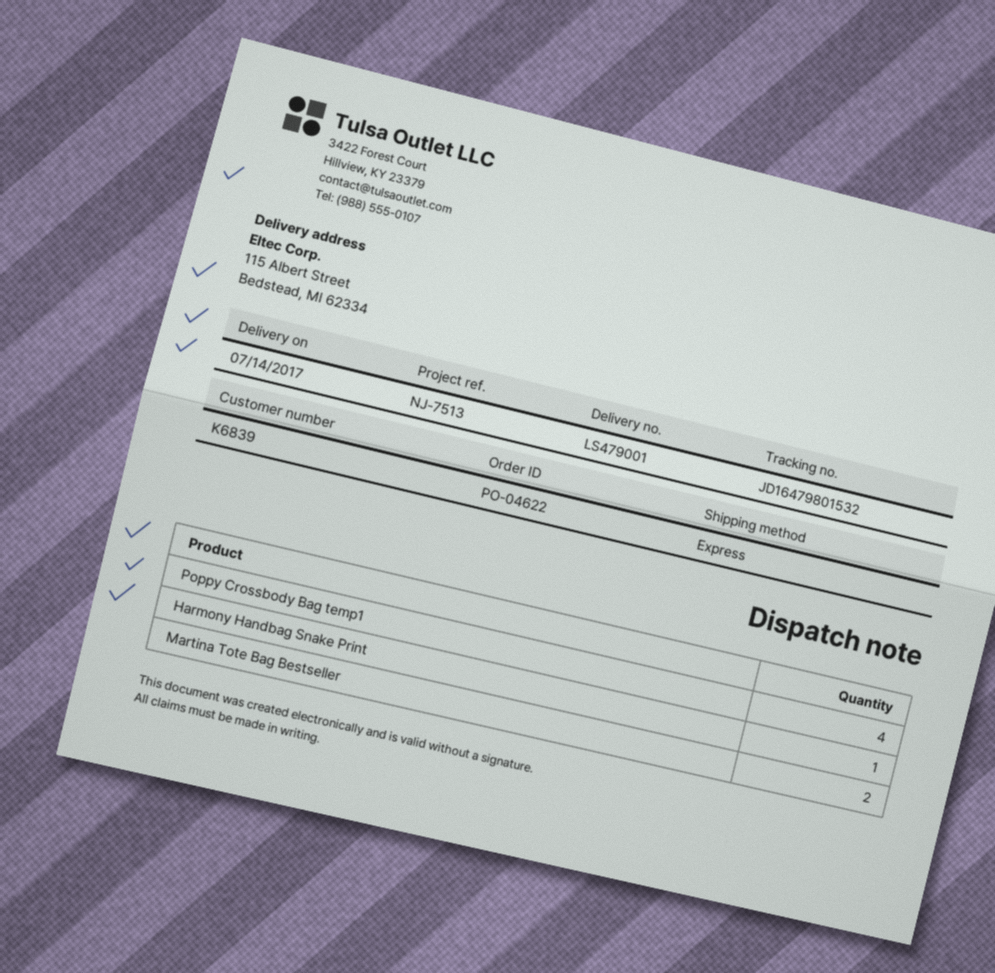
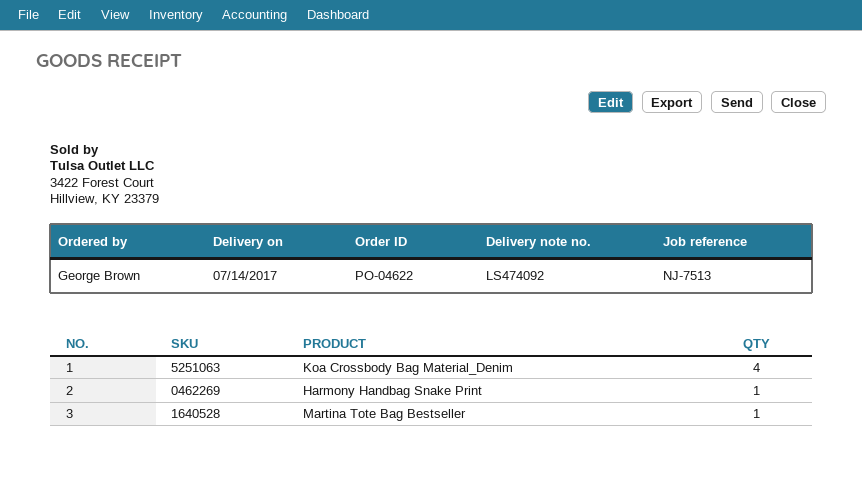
delivery note number: LS479001 -> LS474092
Poppy Crossbody Bag temp1: 4 -> none
Martina Tote Bag Bestseller: 2 -> 1
Koa Crossbody Bag Material_Denim: none -> 4

